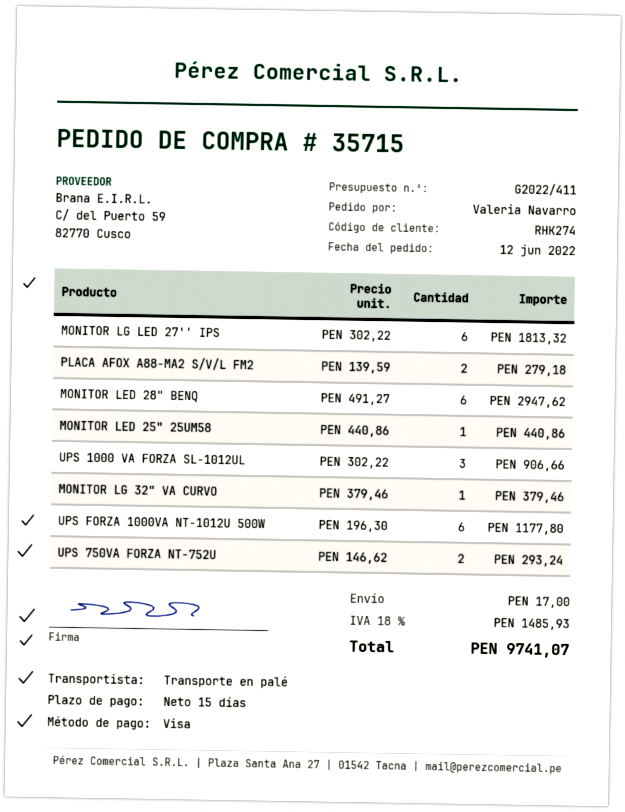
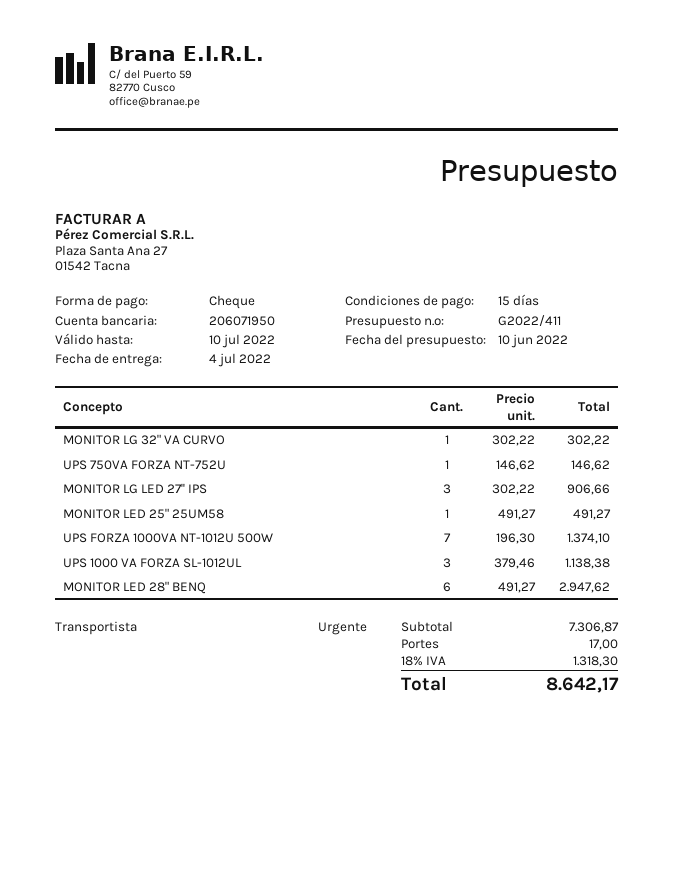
payment method: Visa -> cheque
shipping method: pallet freight -> express
MONITOR LG LED 27'' IPS: 6 x 302.22 = 1813.32 -> 3 x 302.22 = 906.66
PLACA AFOX A88-MA2 S/V/L FM2: 2 x 139.59 = 279.18 -> none
MONITOR LED 25" 25UM58: 1 x 440.86 = 440.86 -> 1 x 491.27 = 491.27
UPS 1000 VA FORZA SL-1012UL: 3 x 302.22 = 906.66 -> 3 x 379.46 = 1138.38
MONITOR LG 32" VA CURVO: 1 x 379.46 = 379.46 -> 1 x 302.22 = 302.22
UPS FORZA 1000VA NT-1012U 500W: 6 x 196.30 = 1177.80 -> 7 x 196.30 = 1374.10
UPS 750VA FORZA NT-752U: 2 x 146.62 = 293.24 -> 1 x 146.62 = 146.62
tax: 18% = 1485.93 -> 18% = 1318.30
total: 9741.07 -> 8642.17

